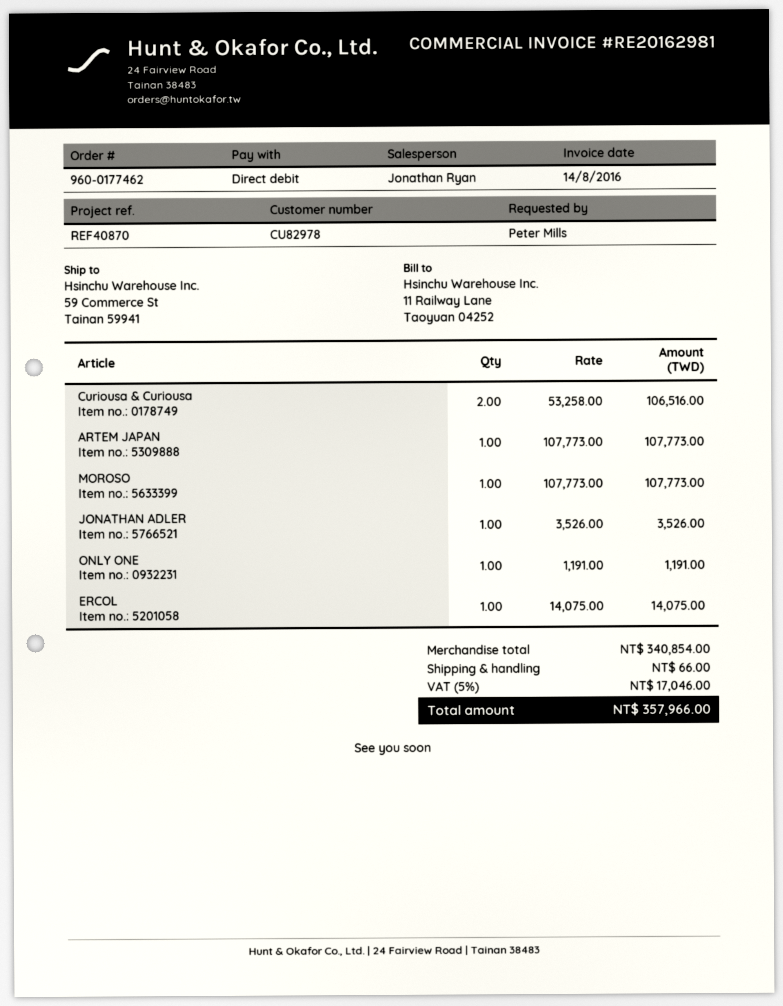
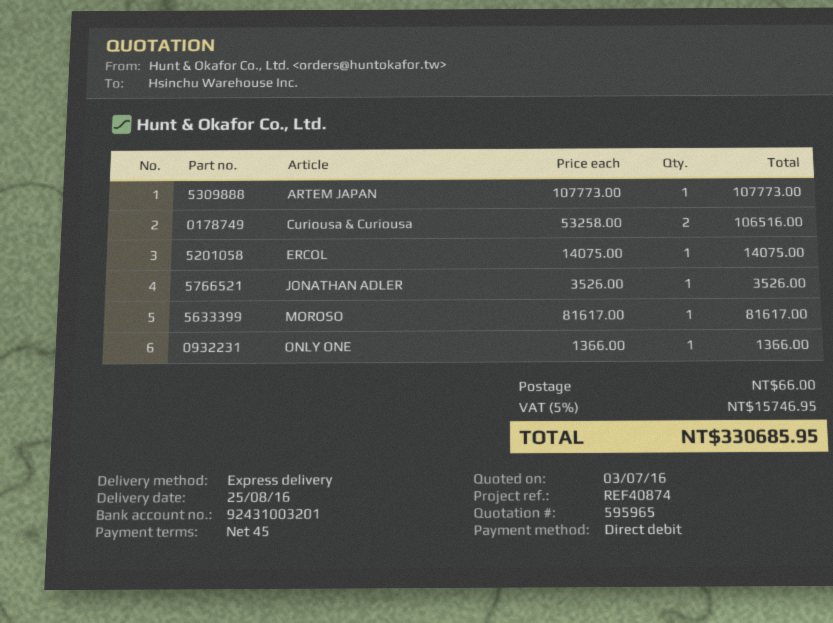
reference: REF40870 -> REF40874
MOROSO: 1 x 107773.00 = 107773.00 -> 1 x 81617.00 = 81617.00
ONLY ONE: 1 x 1191.00 = 1191.00 -> 1 x 1366.00 = 1366.00
tax: 5% = 17046.00 -> 5% = 15746.95
total: 357966.00 -> 330685.95

